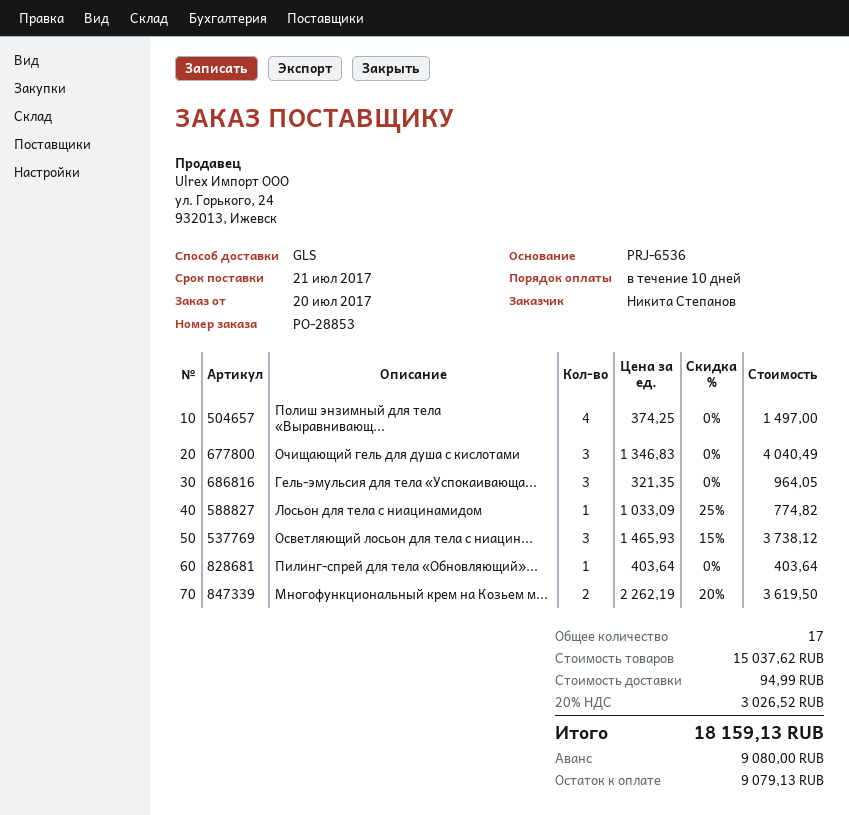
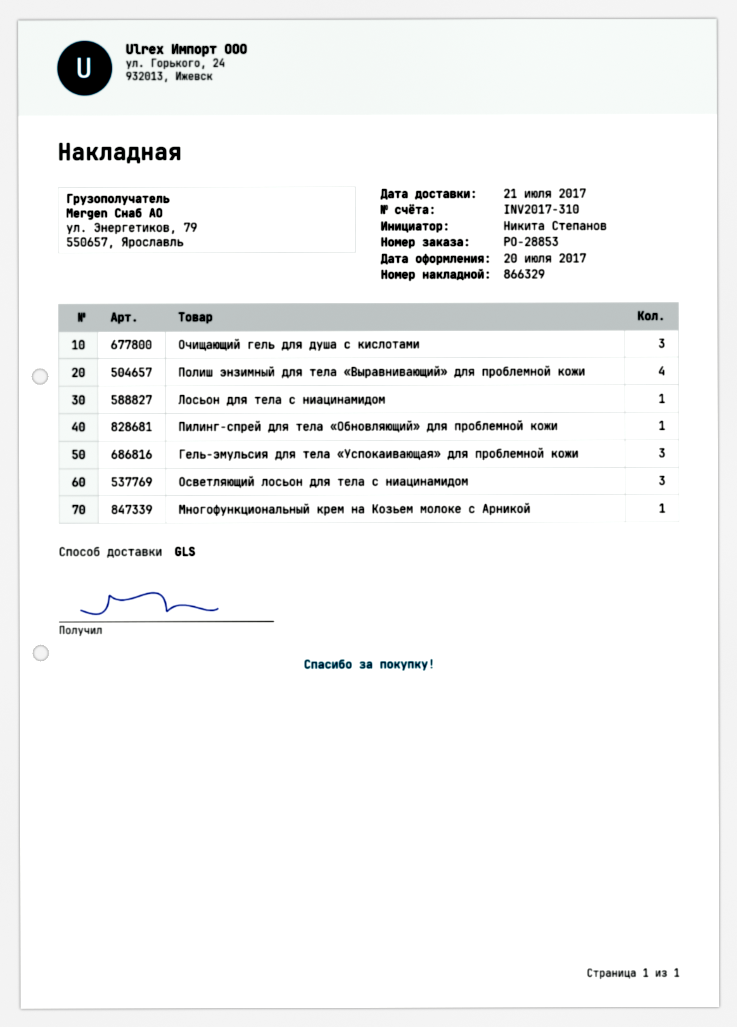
Многофункциональный крем на Козьем м...: 2 -> 1

